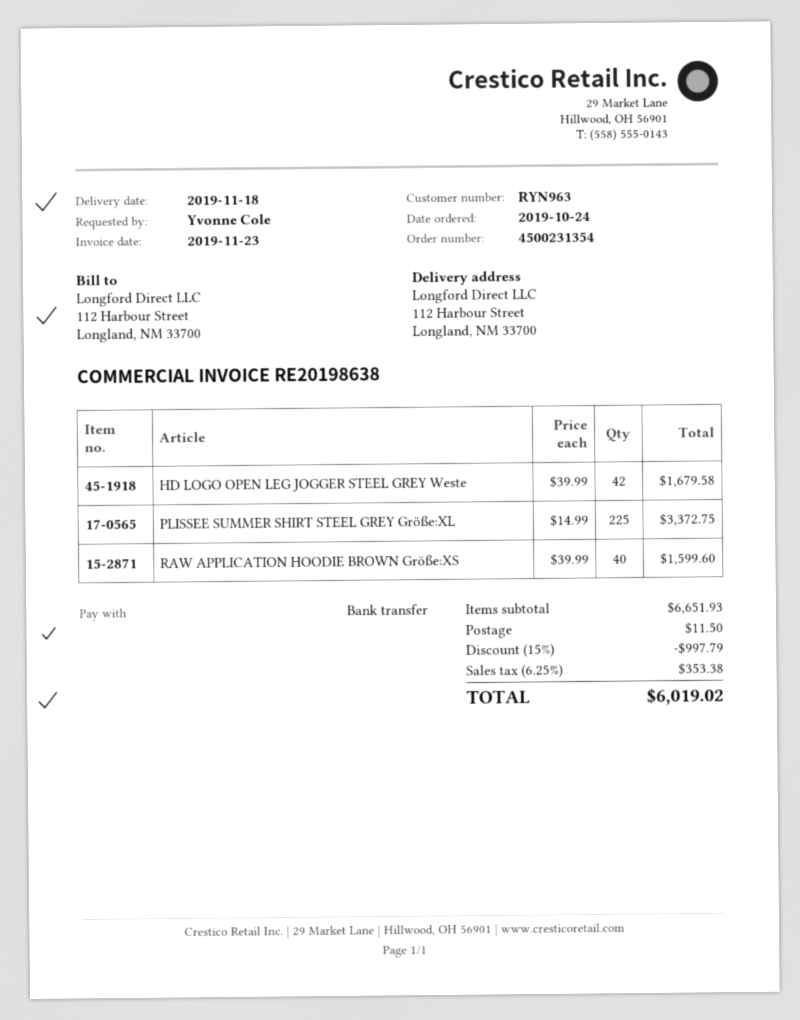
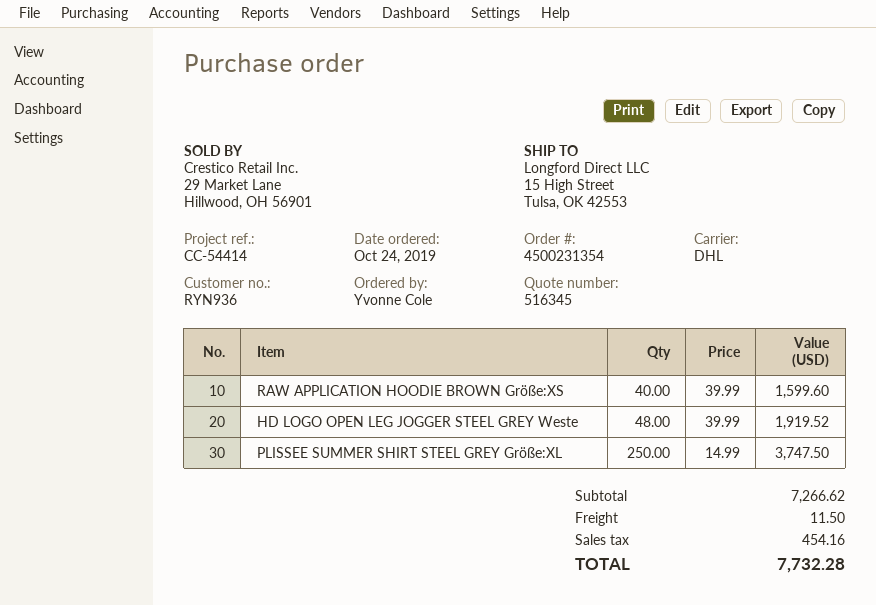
customer number: RYN963 -> RYN936
ship to: 112 Harbour Street, Longland, NM 33700 -> 15 High Street, Tulsa, OK 42553
HD LOGO OPEN LEG JOGGER STEEL GREY Weste: 42 x 39.99 = 1679.58 -> 48 x 39.99 = 1919.52
PLISSEE SUMMER SHIRT STEEL GREY Größe:XL: 225 x 14.99 = 3372.75 -> 250 x 14.99 = 3747.50
subtotal: 6651.93 -> 7266.62
discount: 15% = 997.79 -> none
tax: 353.38 -> 454.16
total: 6019.02 -> 7732.28

